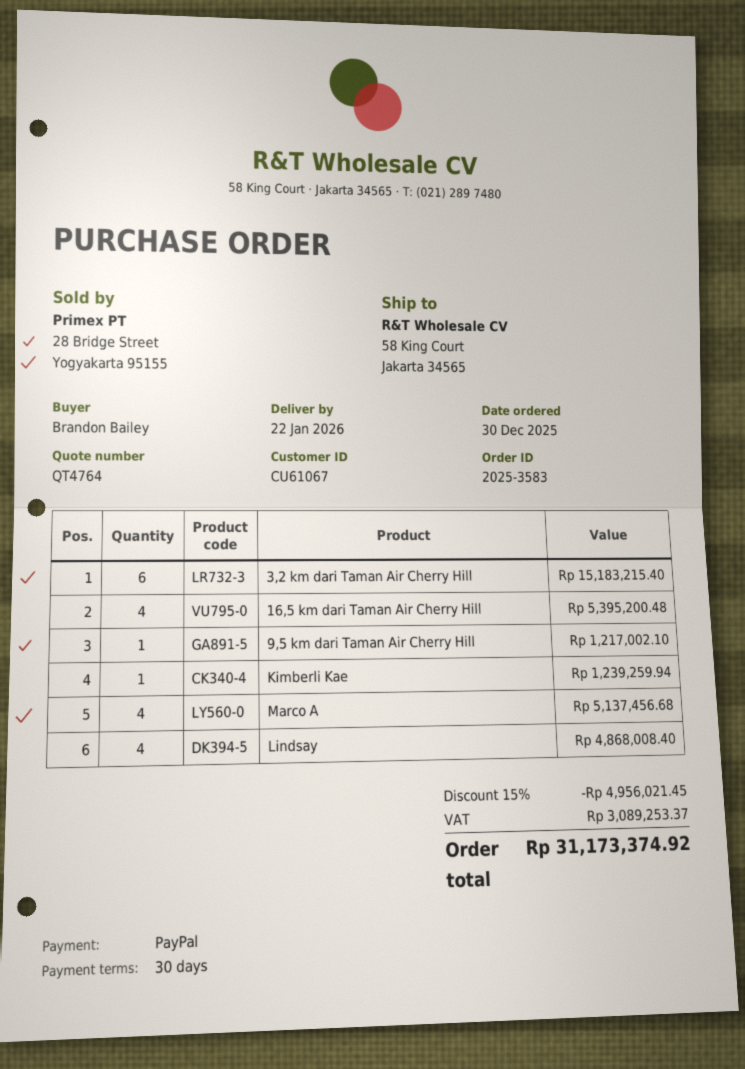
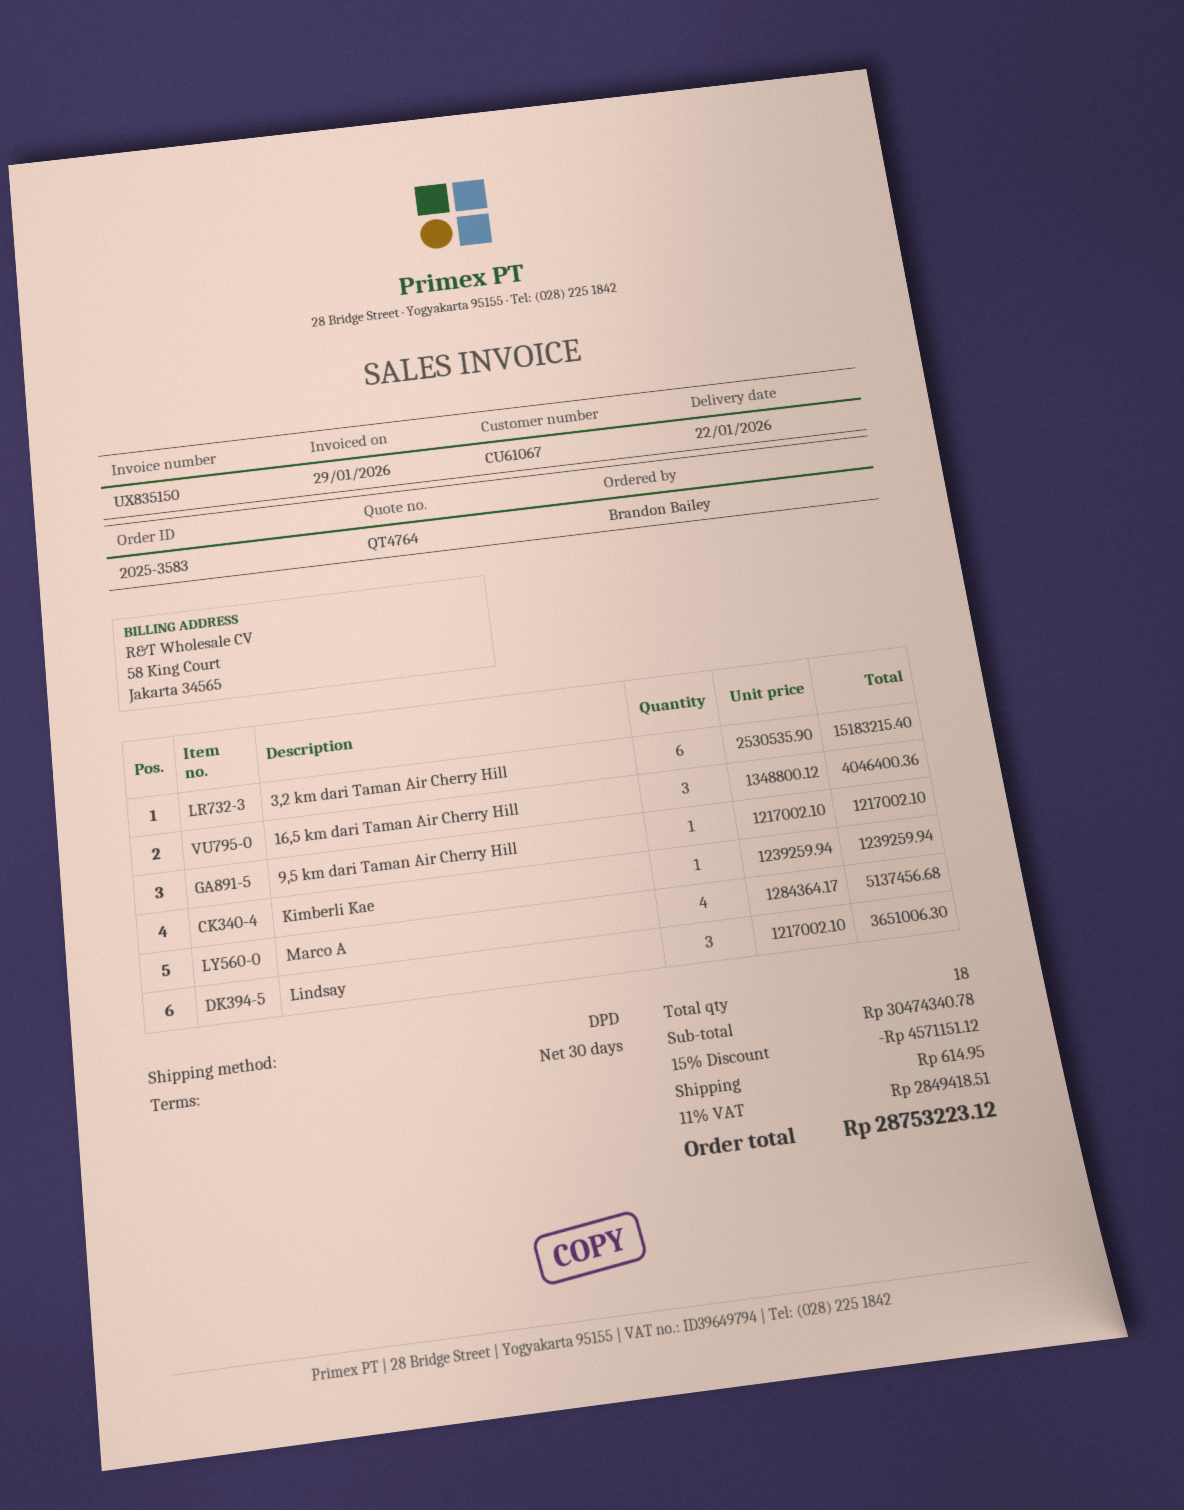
16,5 km dari Taman Air Cherry Hill: 4 for 5395200.48 -> 3 for 4046400.36
Lindsay: 4 for 4868008.40 -> 3 for 3651006.30
discount: 15% = 4956021.45 -> 15% = 4571151.12
shipping: none -> 614.95
tax: 3089253.37 -> 2849418.51
total: 31173374.92 -> 28753223.12

